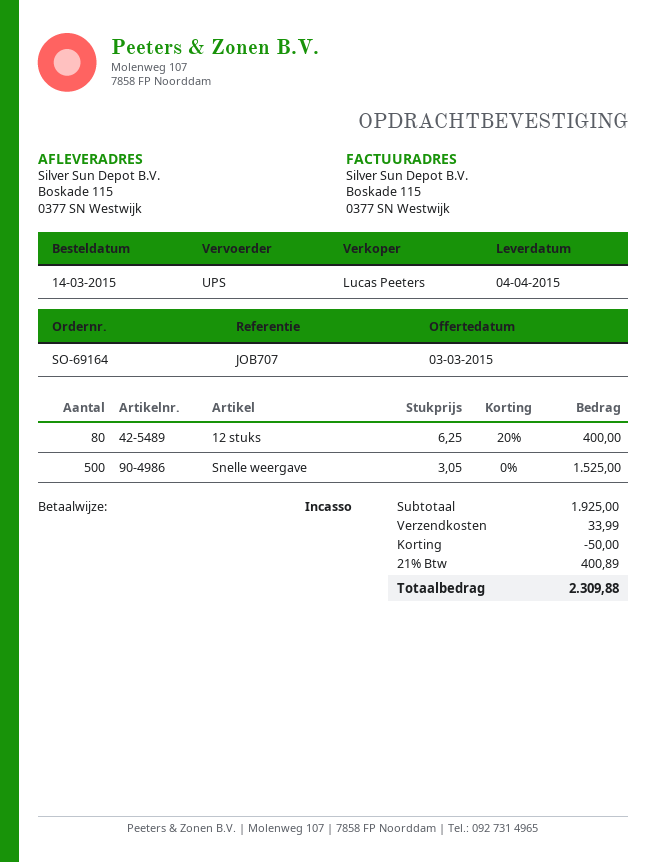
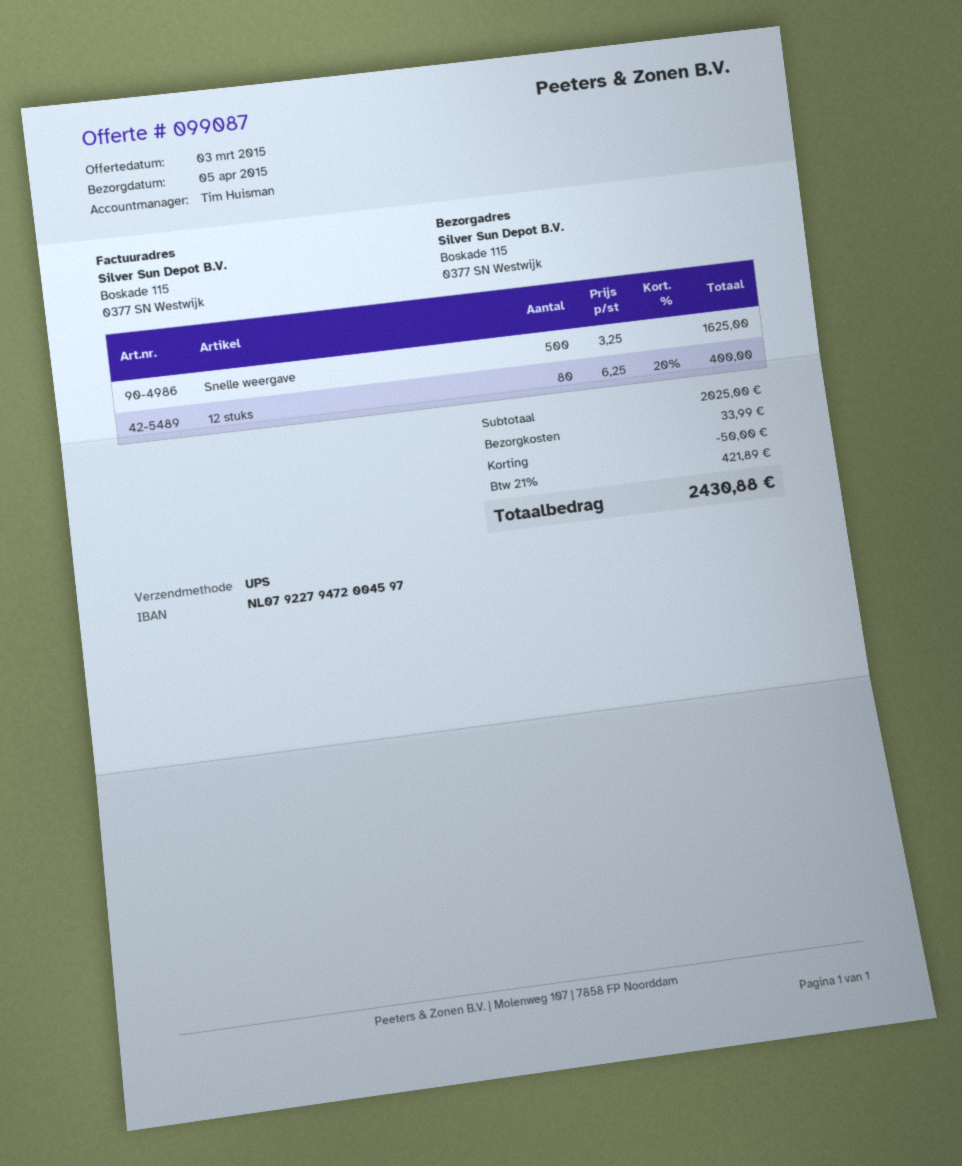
delivery date: 2015-04-04 -> 2015-04-05
sales rep: Lucas Peeters -> Tim Huisman
Snelle weergave: 500 x 3.05 = 1525.00 -> 500 x 3.25 = 1625.00
subtotal: 1925.00 -> 2025.00
tax: 21% = 400.89 -> 21% = 421.89
total: 2309.88 -> 2430.88

